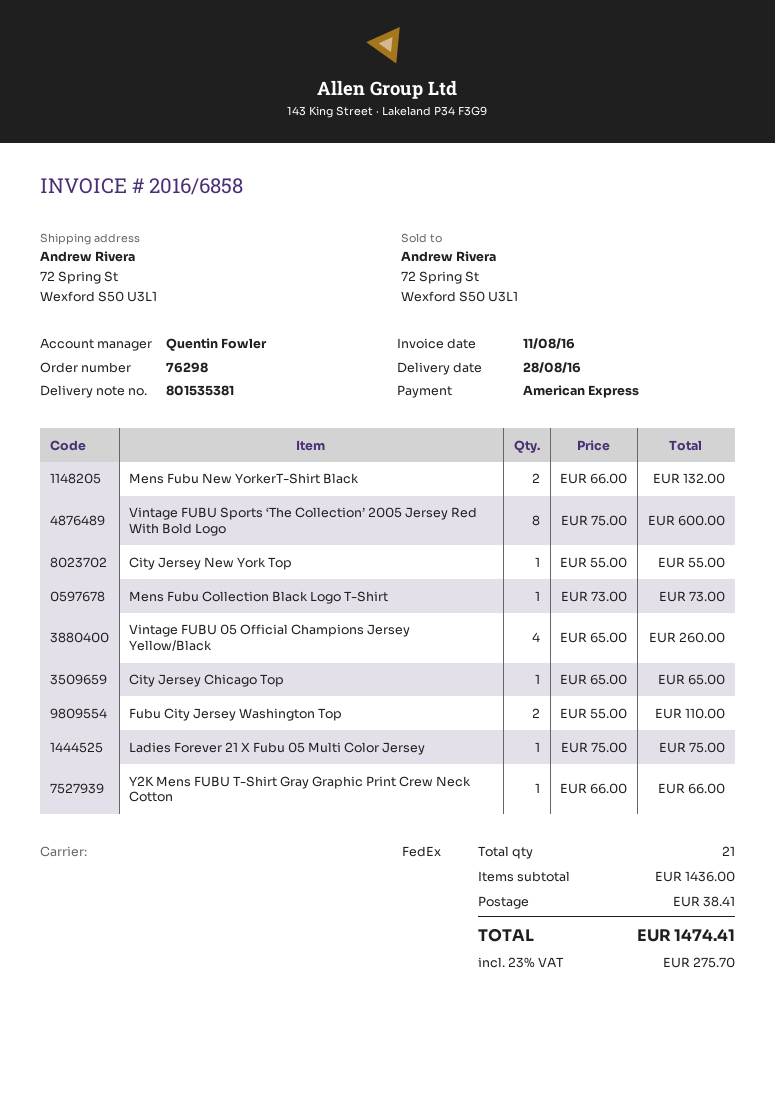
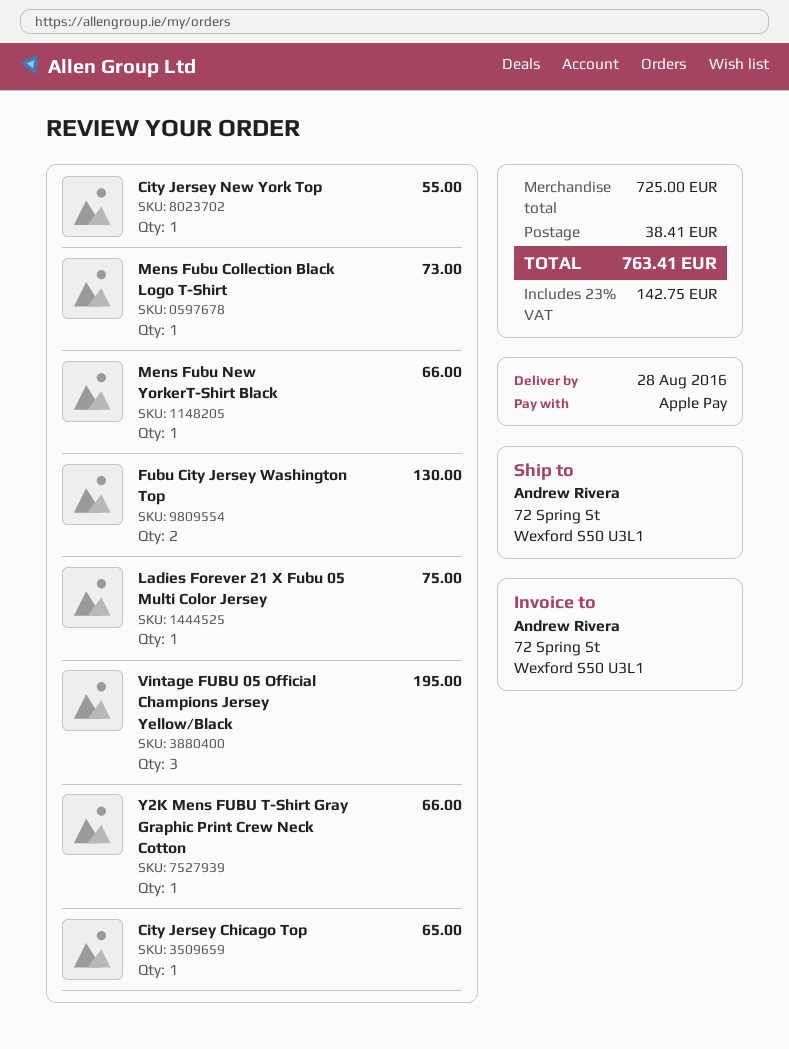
payment method: American Express -> Apple Pay
Mens Fubu New YorkerT-Shirt Black: 2 for 132.00 -> 1 for 66.00
Vintage FUBU Sports ‘The Collection’ 2005 Jersey Red With Bold Logo: 8 for 600.00 -> none
Vintage FUBU 05 Official Champions Jersey Yellow/Black: 4 for 260.00 -> 3 for 195.00
Fubu City Jersey Washington Top: 2 for 110.00 -> 2 for 130.00
subtotal: 1436.00 -> 725.00
tax: 23% = 275.70 -> 23% = 142.75
total: 1474.41 -> 763.41

